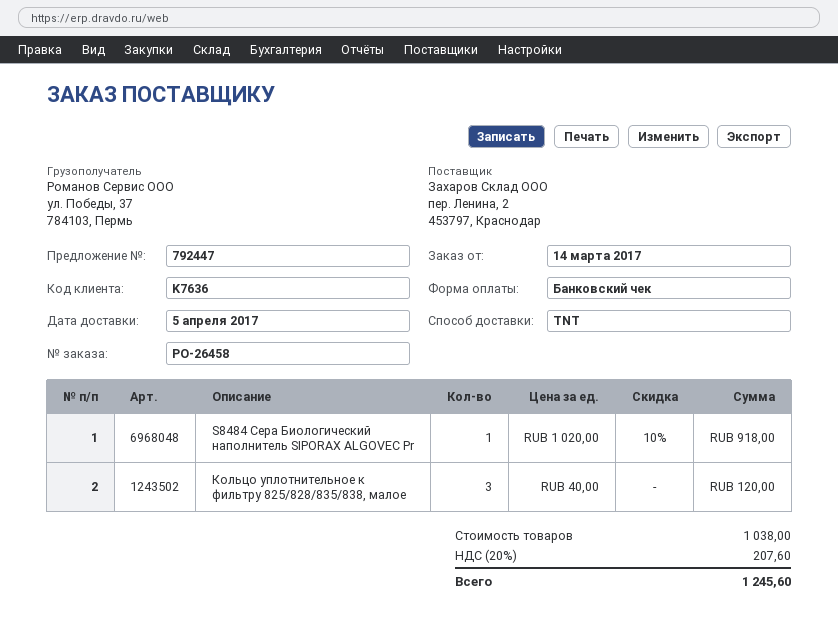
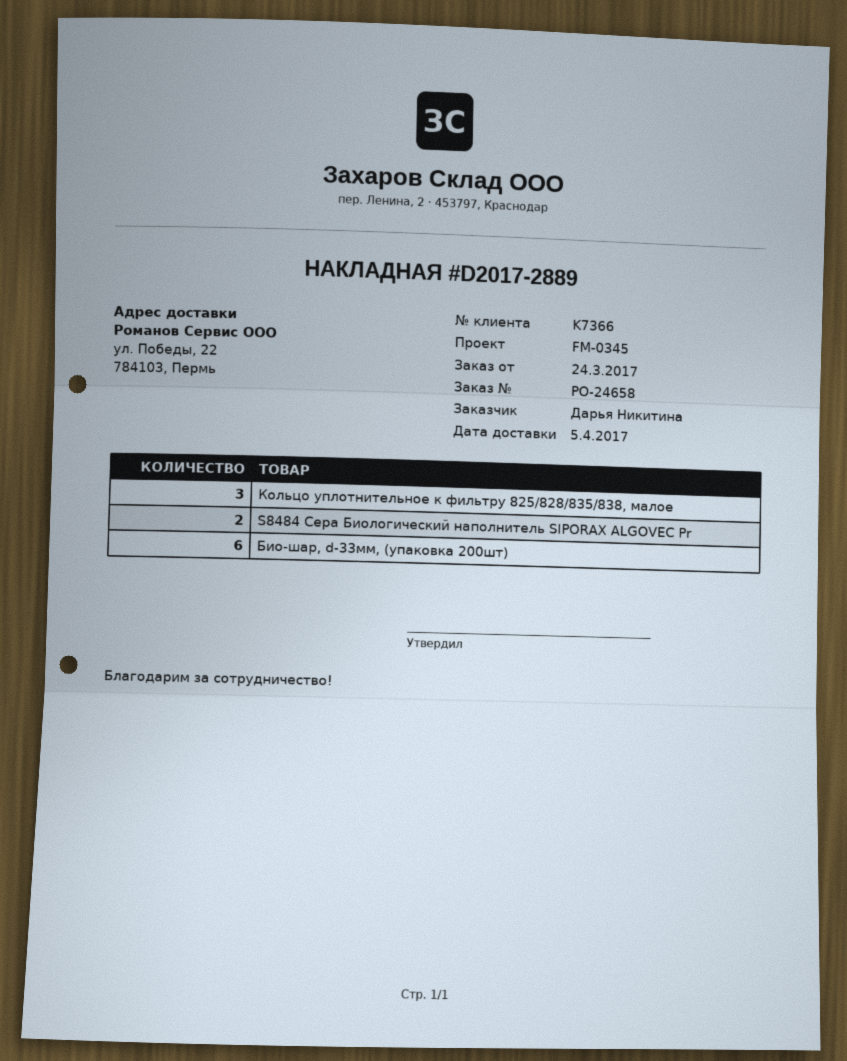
order number: PO-26458 -> PO-24658
order date: 2017-03-14 -> 2017-03-24
customer number: K7636 -> K7366
ship to: ул. Победы, 37, 784103, Пермь -> ул. Победы, 22, 784103, Пермь
S8484 Сера Биологический наполнитель SIPORAX ALGOVEC Pr: 1 -> 2
Био-шар, d-33мм, (упаковка 200шт): none -> 6

